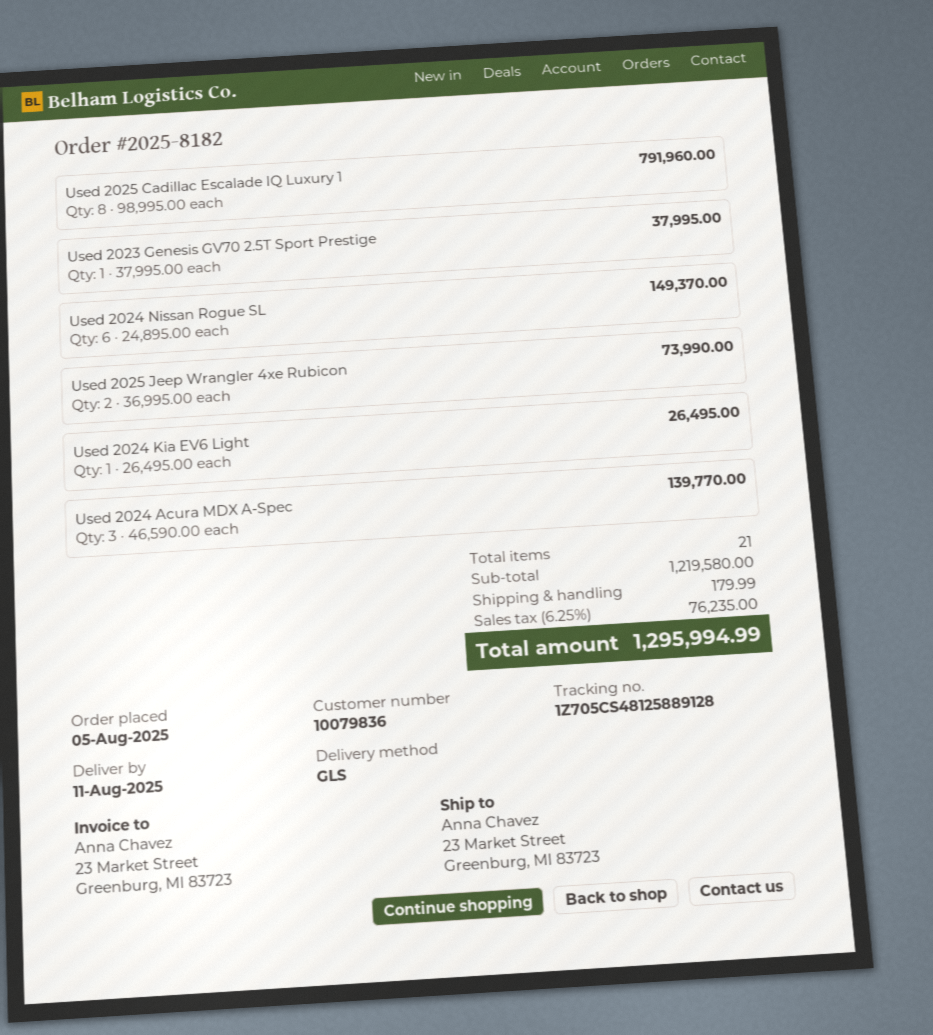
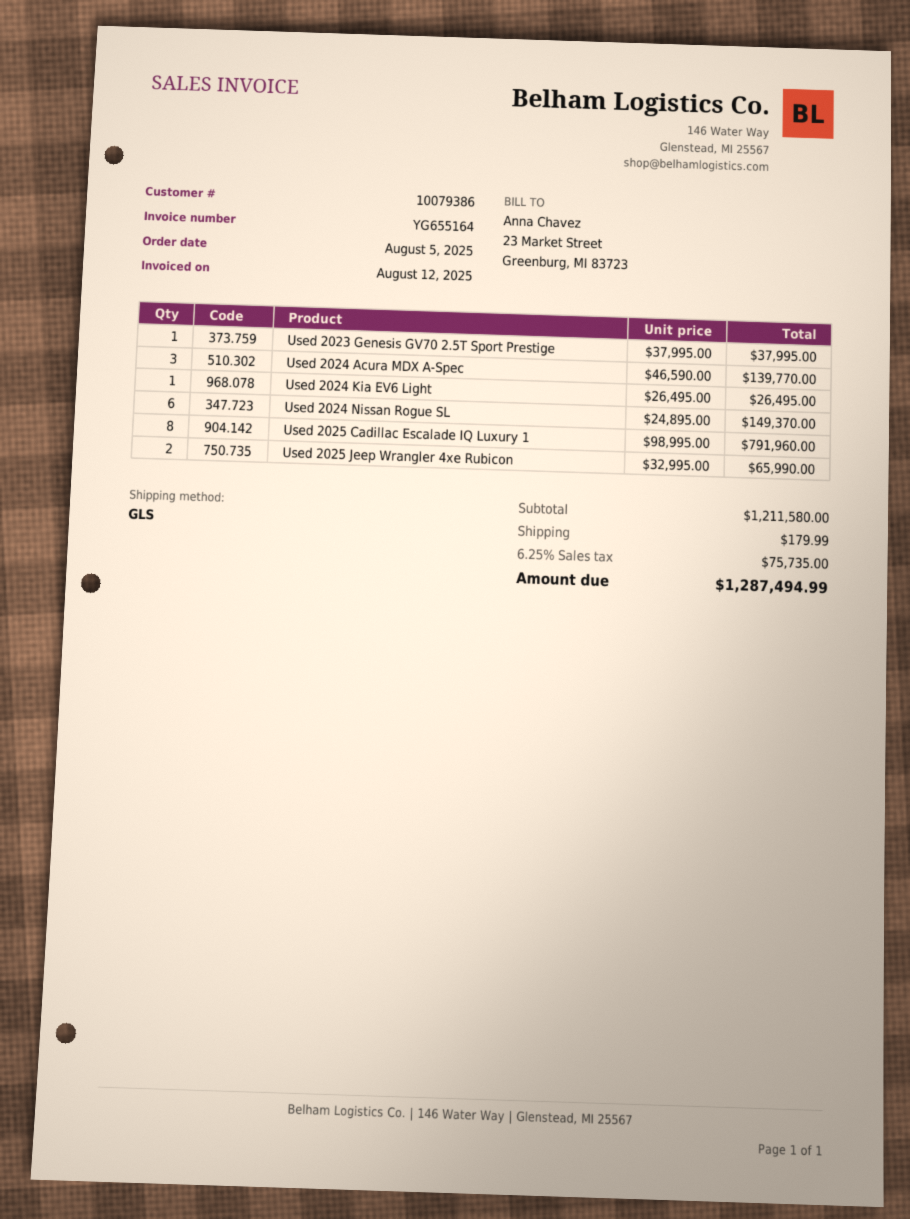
customer number: 10079836 -> 10079386
Used 2025 Jeep Wrangler 4xe Rubicon: 2 x 36995.00 = 73990.00 -> 2 x 32995.00 = 65990.00
subtotal: 1219580.00 -> 1211580.00
tax: 6.25% = 76235.00 -> 6.25% = 75735.00
total: 1295994.99 -> 1287494.99

